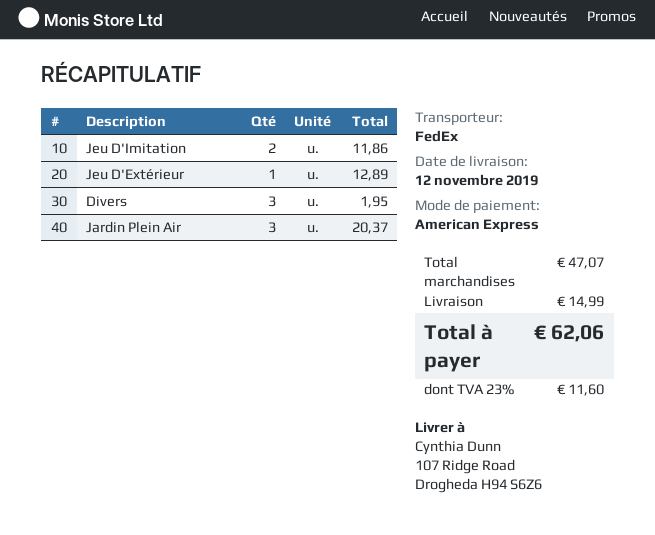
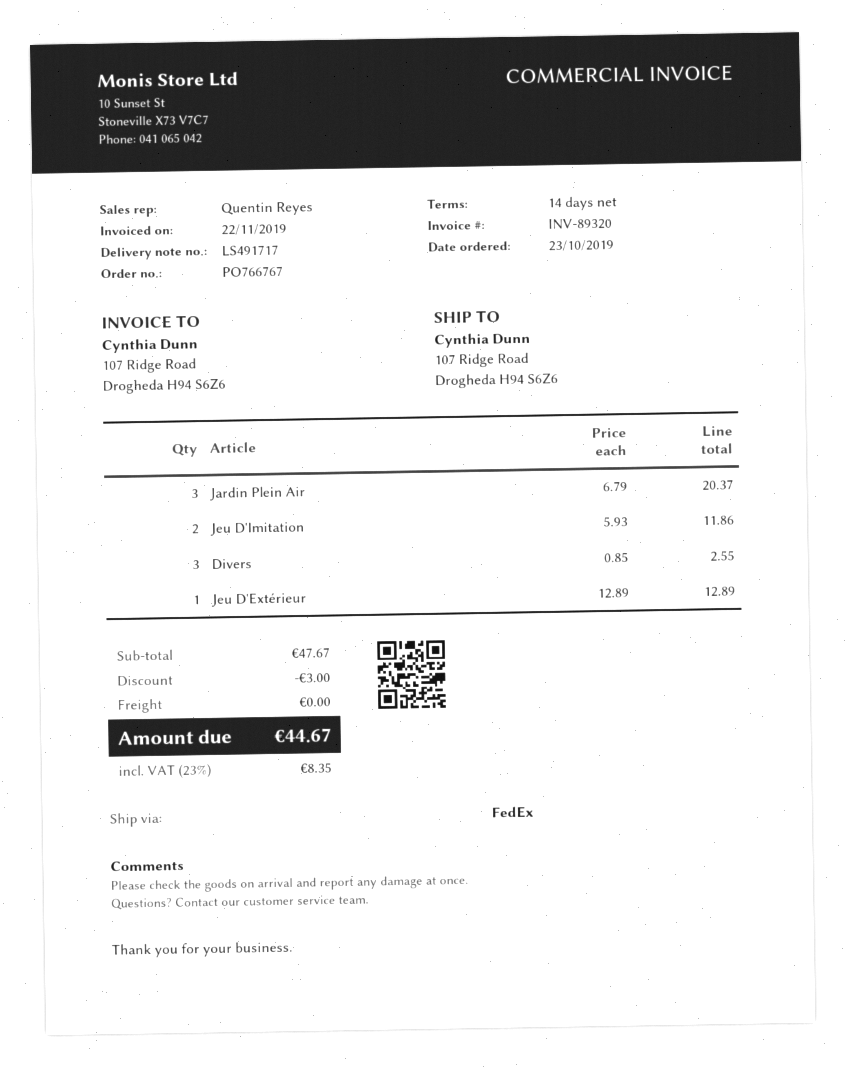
Divers: 3 for 1.95 -> 3 for 2.55
subtotal: 47.07 -> 47.67
discount: none -> 3.00
shipping: 14.99 -> 0.00
tax: 23% = 11.60 -> 23% = 8.35
total: 62.06 -> 44.67

